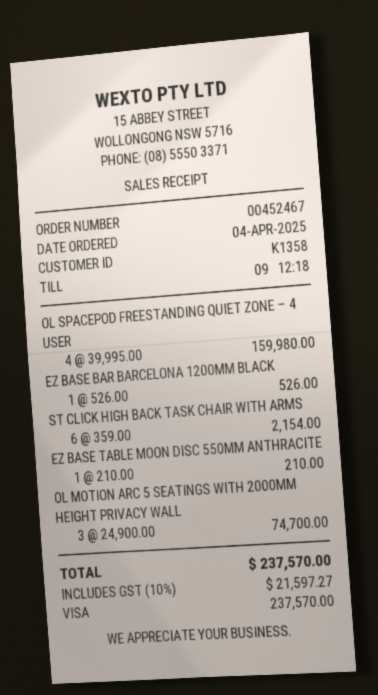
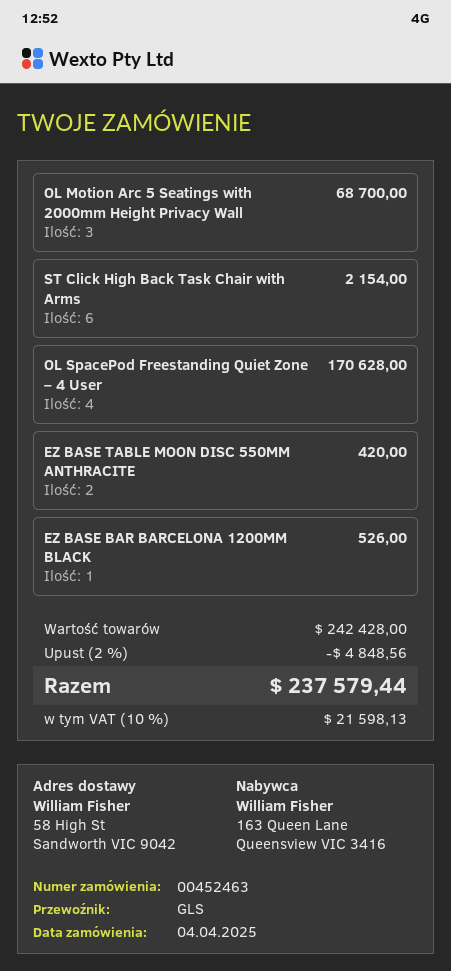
order number: 00452467 -> 00452463
OL SPACEPOD FREESTANDING QUIET ZONE – 4 USER: 4 for 159980.00 -> 4 for 170628.00
EZ BASE TABLE MOON DISC 550MM ANTHRACITE: 1 for 210.00 -> 2 for 420.00
OL MOTION ARC 5 SEATINGS WITH 2000MM HEIGHT PRIVACY WALL: 3 for 74700.00 -> 3 for 68700.00
discount: none -> 2% = 4848.56
tax: 10% = 21597.27 -> 10% = 21598.13
total: 237570.00 -> 237579.44

